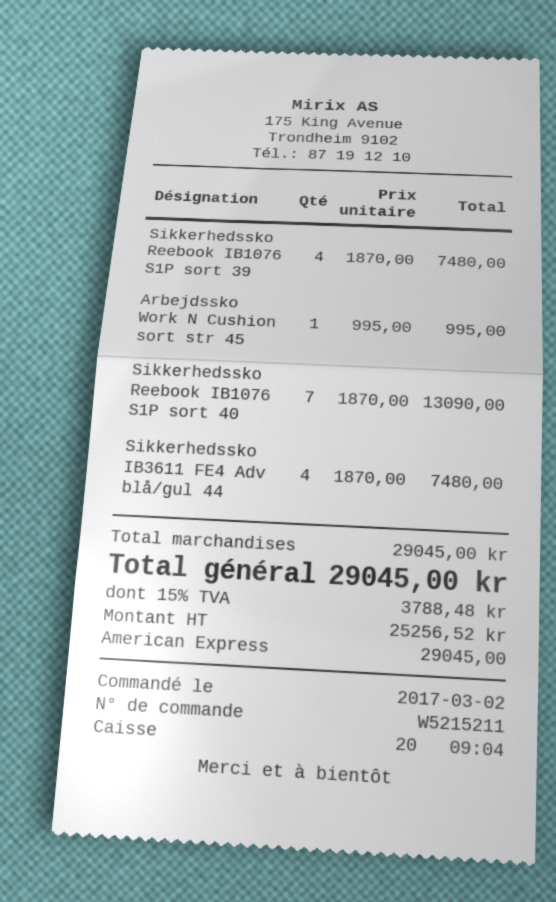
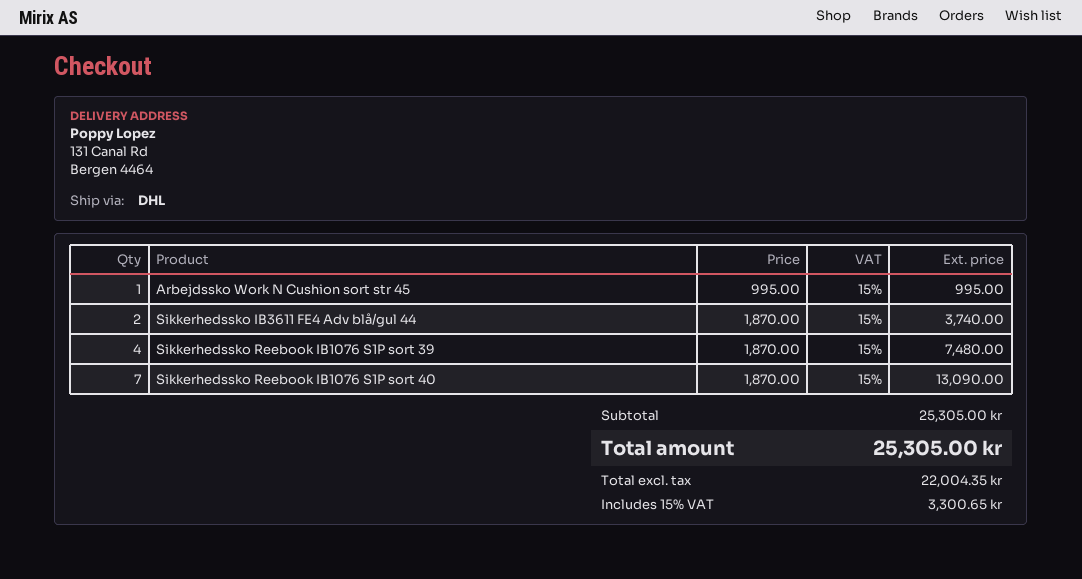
Sikkerhedssko IB3611 FE4 Adv blå/gul 44: 4 x 1870.00 = 7480.00 -> 2 x 1870.00 = 3740.00
subtotal: 29045.00 -> 25305.00
net: 25256.52 -> 22004.35
tax: 15% = 3788.48 -> 15% = 3300.65
total: 29045.00 -> 25305.00

